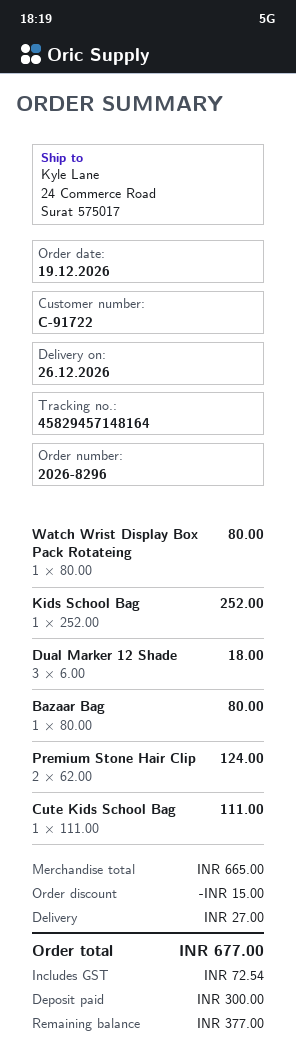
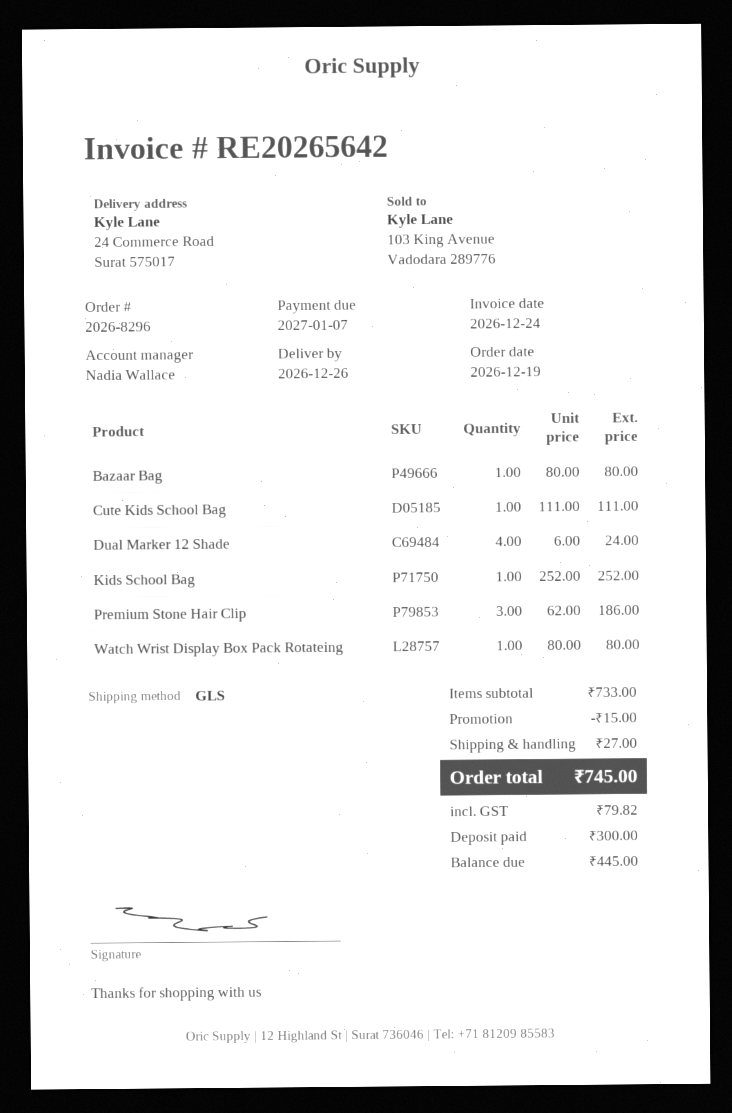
Dual Marker 12 Shade: 3 x 6.00 = 18.00 -> 4 x 6.00 = 24.00
Premium Stone Hair Clip: 2 x 62.00 = 124.00 -> 3 x 62.00 = 186.00
subtotal: 665.00 -> 733.00
tax: 72.54 -> 79.82
total: 677.00 -> 745.00
balance: 377.00 -> 445.00

